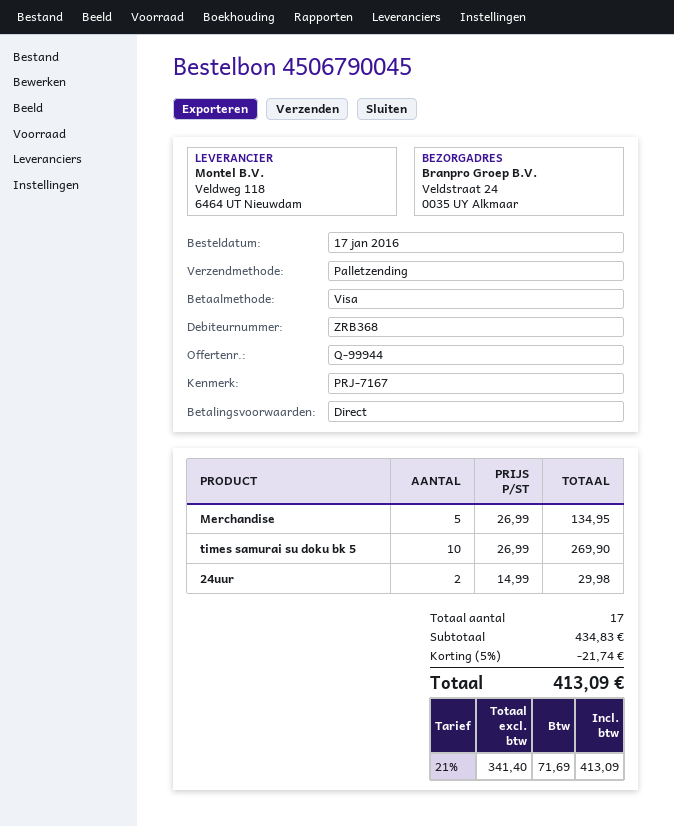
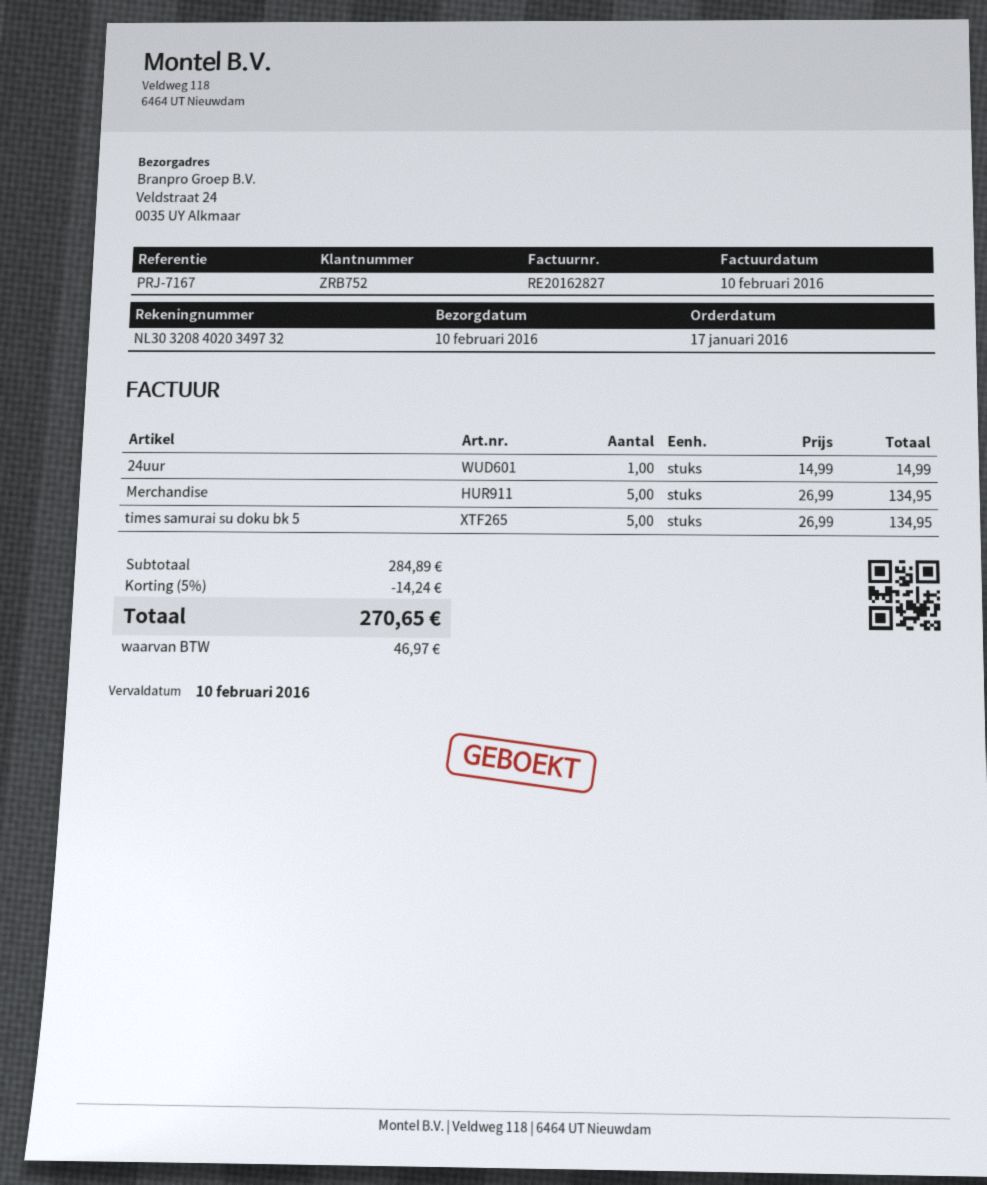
customer number: ZRB368 -> ZRB752
times samurai su doku bk 5: 10 x 26.99 = 269.90 -> 5 x 26.99 = 134.95
24uur: 2 x 14.99 = 29.98 -> 1 x 14.99 = 14.99
subtotal: 434.83 -> 284.89
discount: 5% = 21.74 -> 5% = 14.24
tax: 71.69 -> 46.97
total: 413.09 -> 270.65

